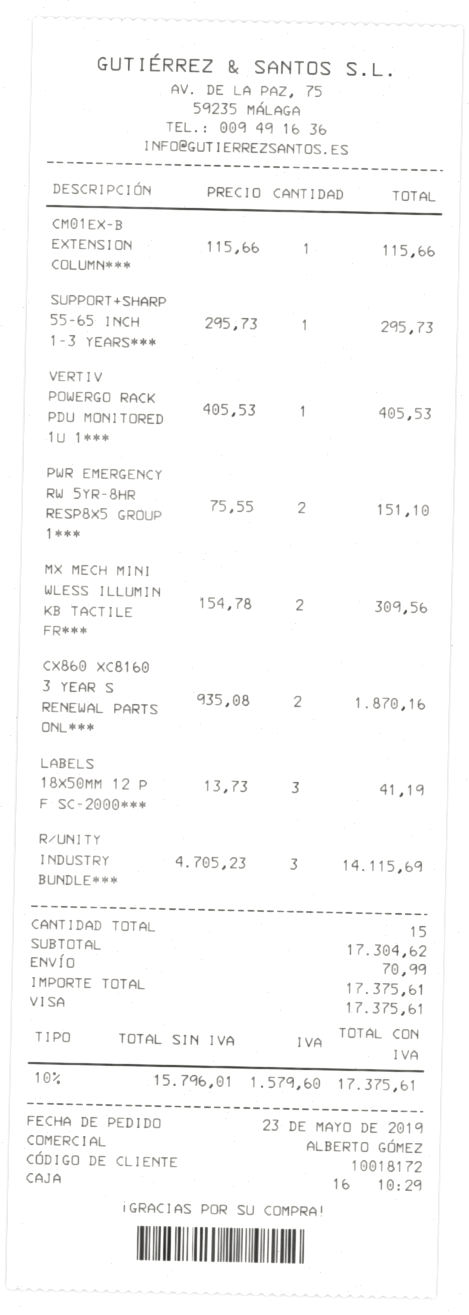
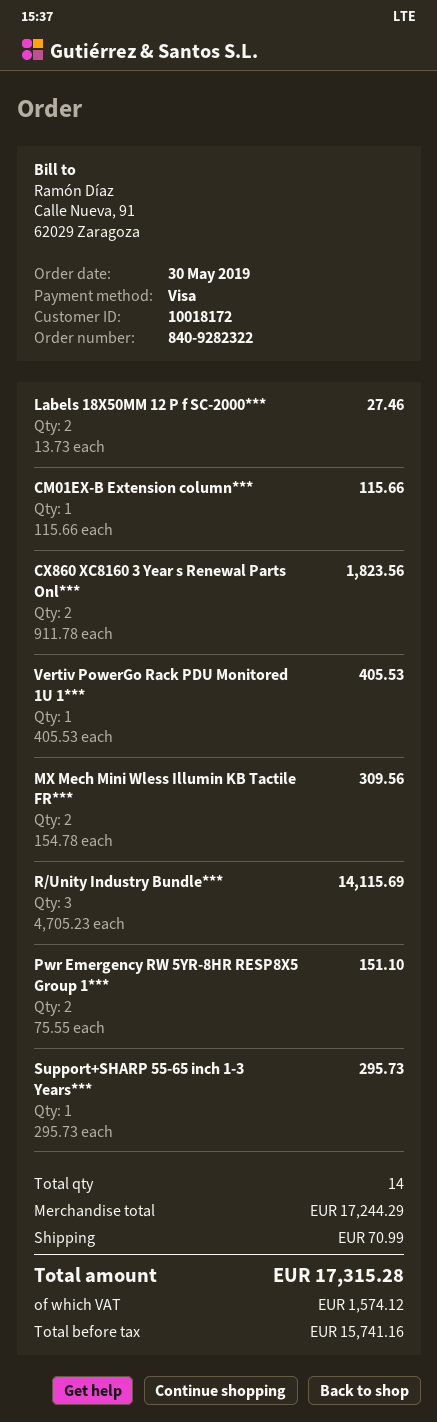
order date: 2019-05-23 -> 2019-05-30
CX860 XC8160 3 YEAR S RENEWAL PARTS ONL***: 2 x 935.08 = 1870.16 -> 2 x 911.78 = 1823.56
LABELS 18X50MM 12 P F SC-2000***: 3 x 13.73 = 41.19 -> 2 x 13.73 = 27.46
total quantity: 15 -> 14
subtotal: 17304.62 -> 17244.29
net: 15796.01 -> 15741.16
tax: 1579.60 -> 1574.12
total: 17375.61 -> 17315.28

